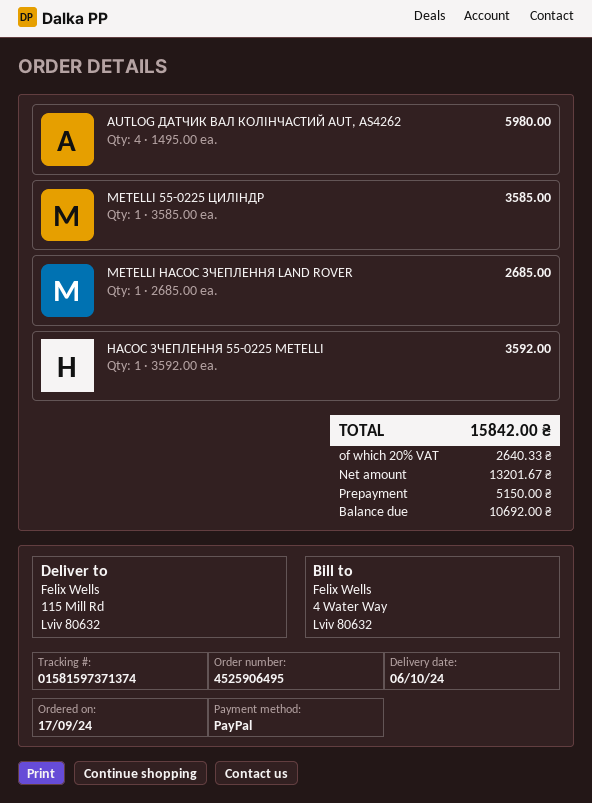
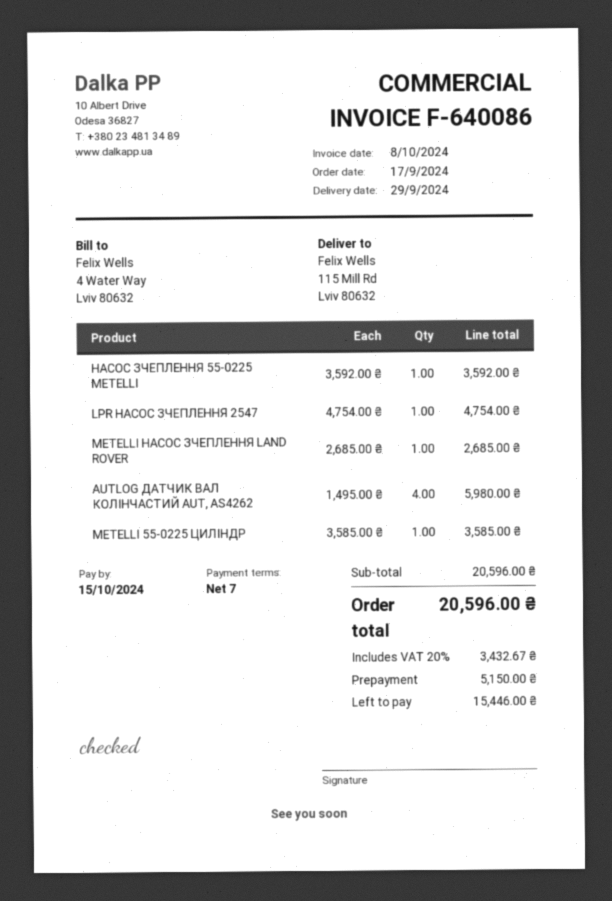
delivery date: 2024-10-06 -> 2024-09-29
LPR НАСОС ЗЧЕПЛЕННЯ 2547: none -> 1 x 4754.00 = 4754.00
tax: 20% = 2640.33 -> 20% = 3432.67
total: 15842.00 -> 20596.00
balance: 10692.00 -> 15446.00

